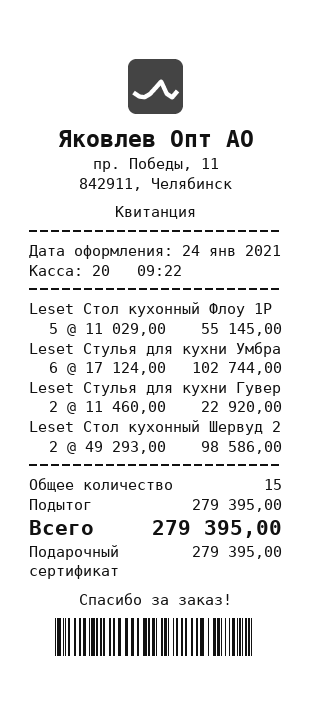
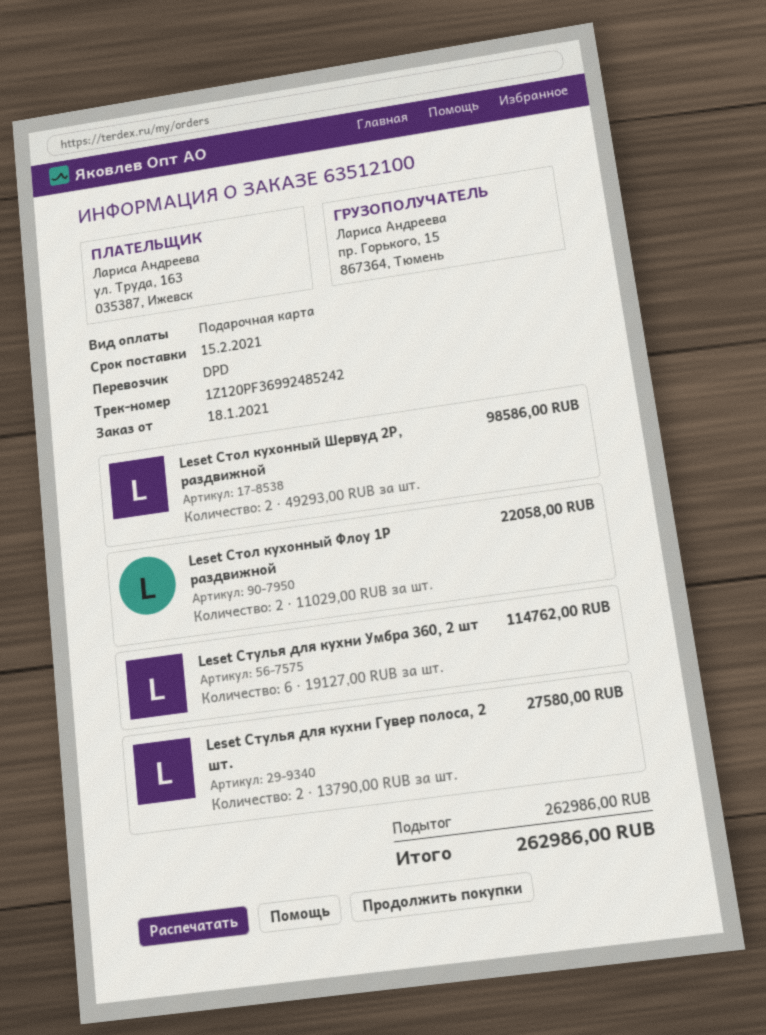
order date: 2021-01-24 -> 2021-01-18
Leset Стол кухонный Флоу 1Р: 5 x 11029.00 = 55145.00 -> 2 x 11029.00 = 22058.00
Leset Стулья для кухни Умбра: 6 x 17124.00 = 102744.00 -> 6 x 19127.00 = 114762.00
Leset Стулья для кухни Гувер: 2 x 11460.00 = 22920.00 -> 2 x 13790.00 = 27580.00
subtotal: 279395.00 -> 262986.00
total: 279395.00 -> 262986.00

